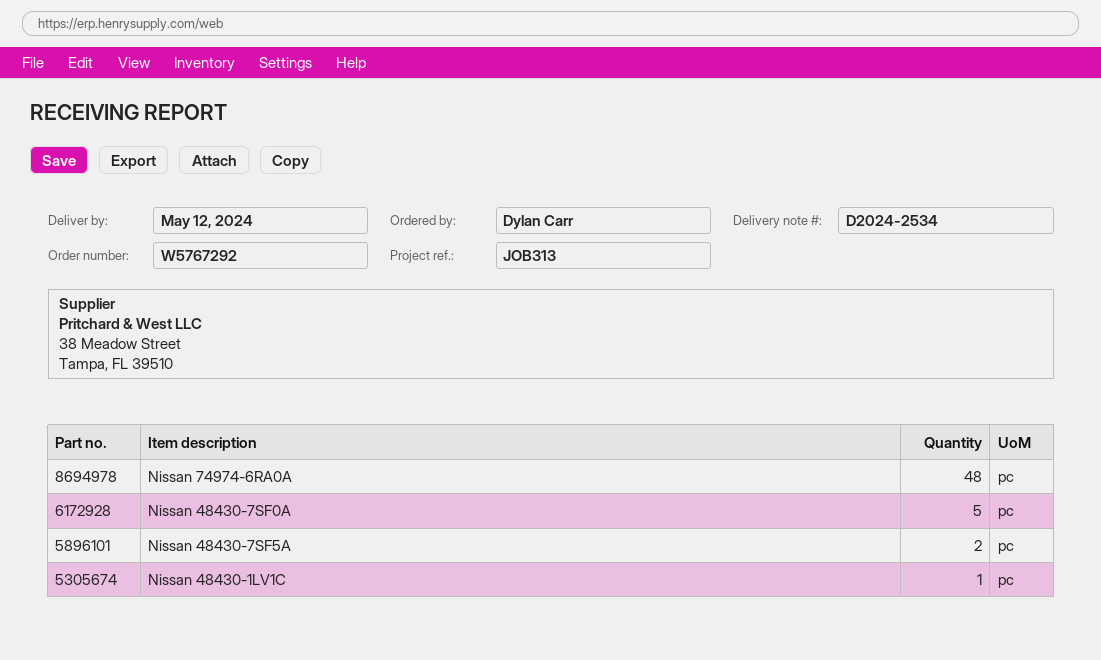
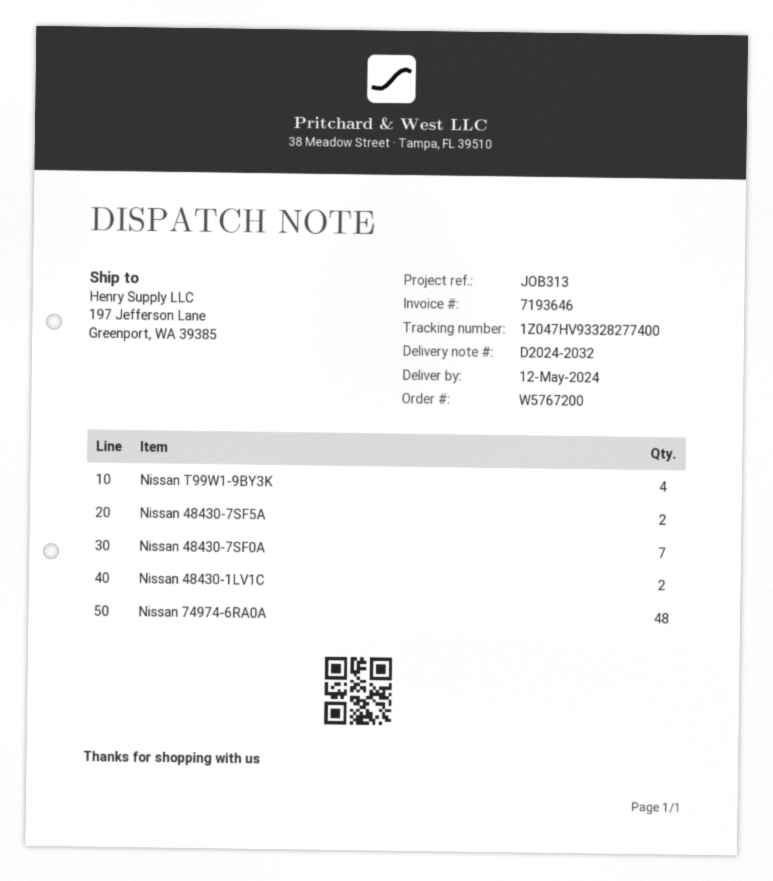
order number: W5767292 -> W5767200
delivery note number: D2024-2534 -> D2024-2032
Nissan 48430-7SF0A: 5 -> 7
Nissan 48430-1LV1C: 1 -> 2
Nissan T99W1-9BY3K: none -> 4

